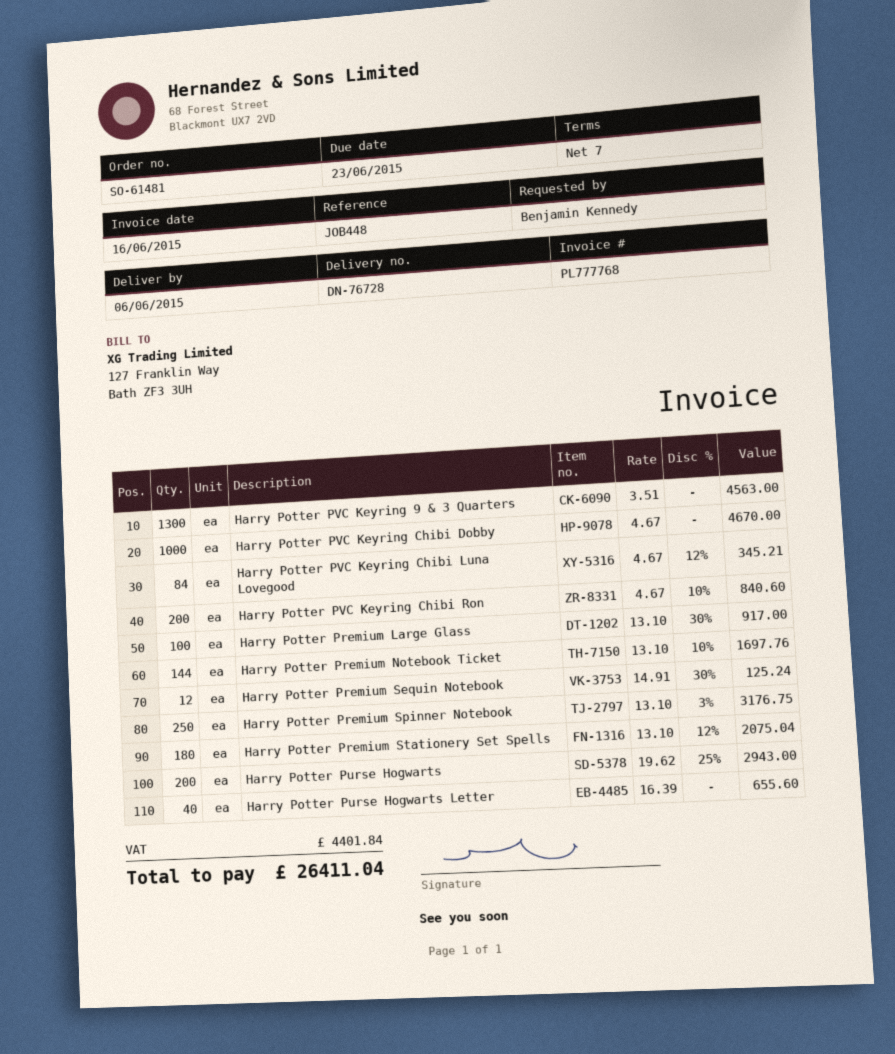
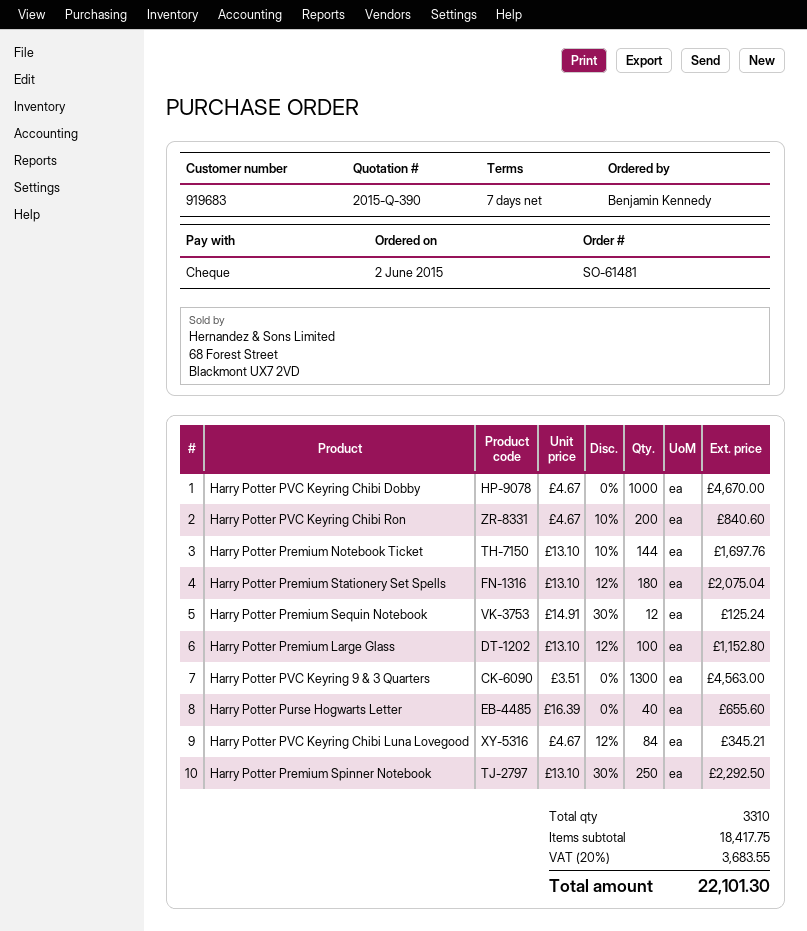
Harry Potter Premium Large Glass: 100 x 13.10 - 30% = 917.00 -> 100 x 13.10 - 12% = 1152.80
Harry Potter Premium Spinner Notebook: 250 x 13.10 - 3% = 3176.75 -> 250 x 13.10 - 30% = 2292.50
Harry Potter Purse Hogwarts: 200 x 19.62 - 25% = 2943.00 -> none
tax: 4401.84 -> 3683.55
total: 26411.04 -> 22101.30

